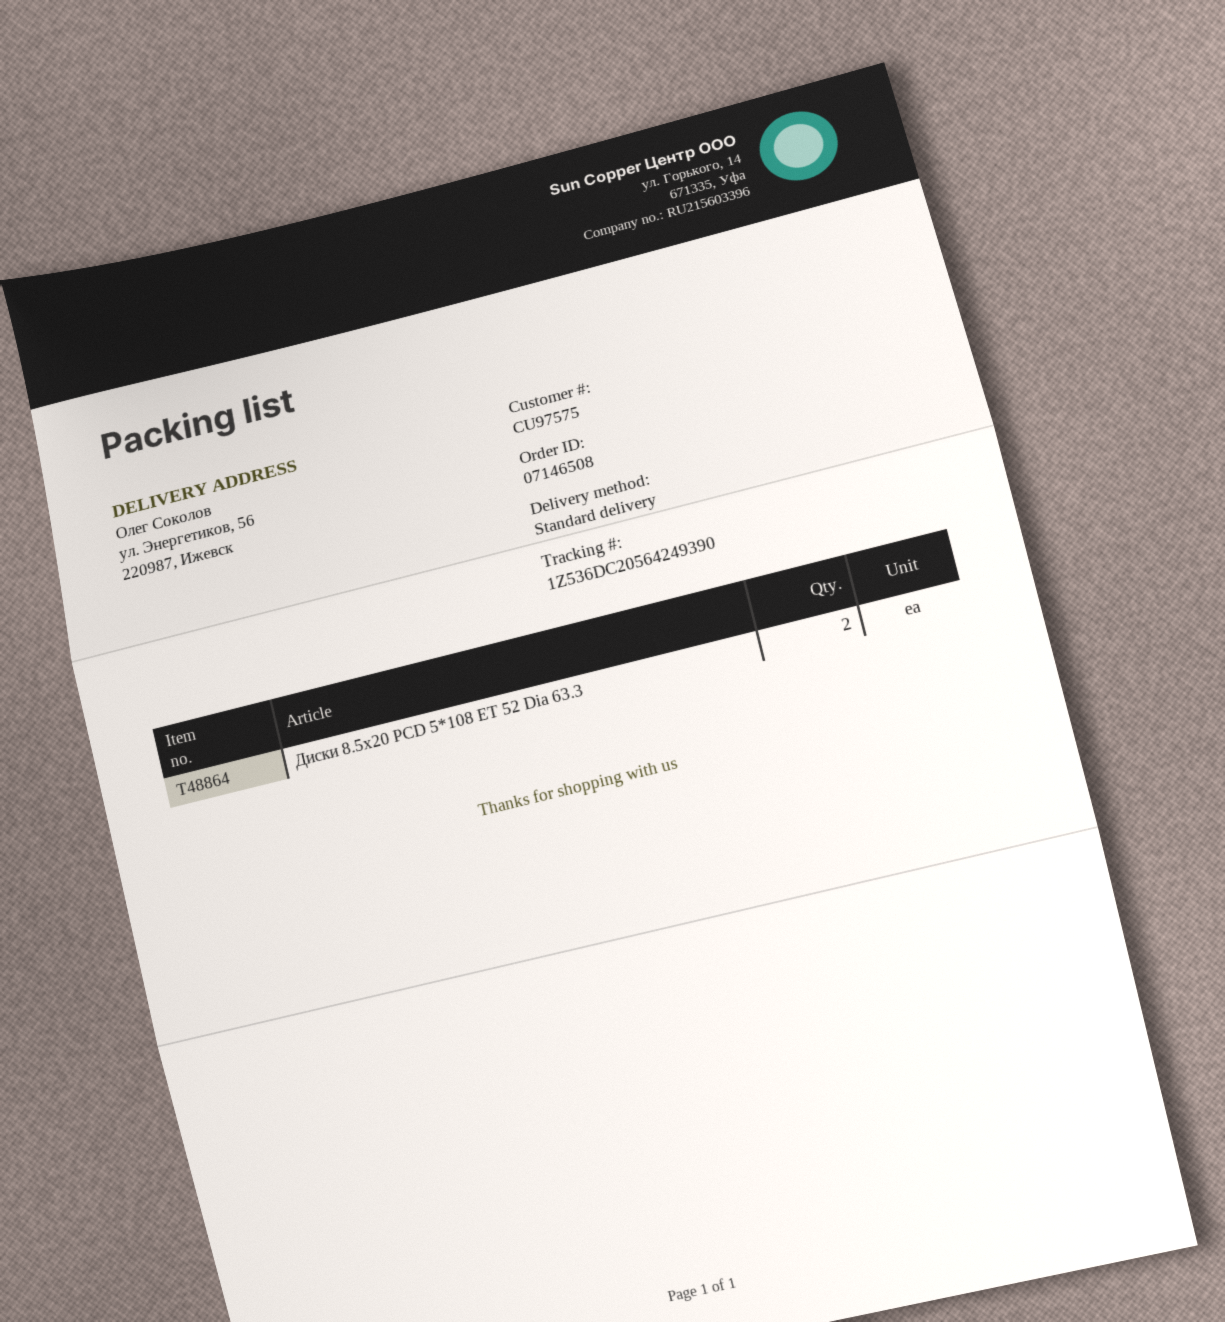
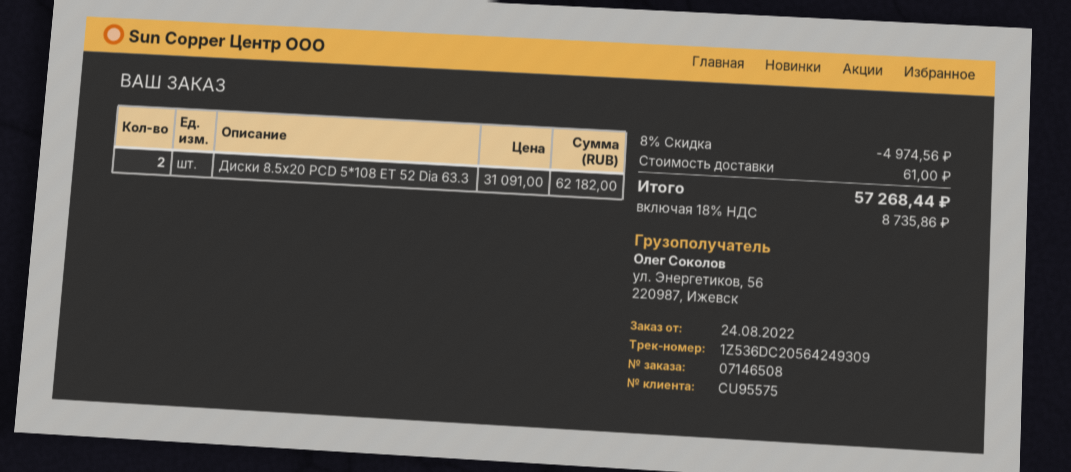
customer number: CU97575 -> CU95575
tracking number: 1Z536DC20564249390 -> 1Z536DC20564249309

